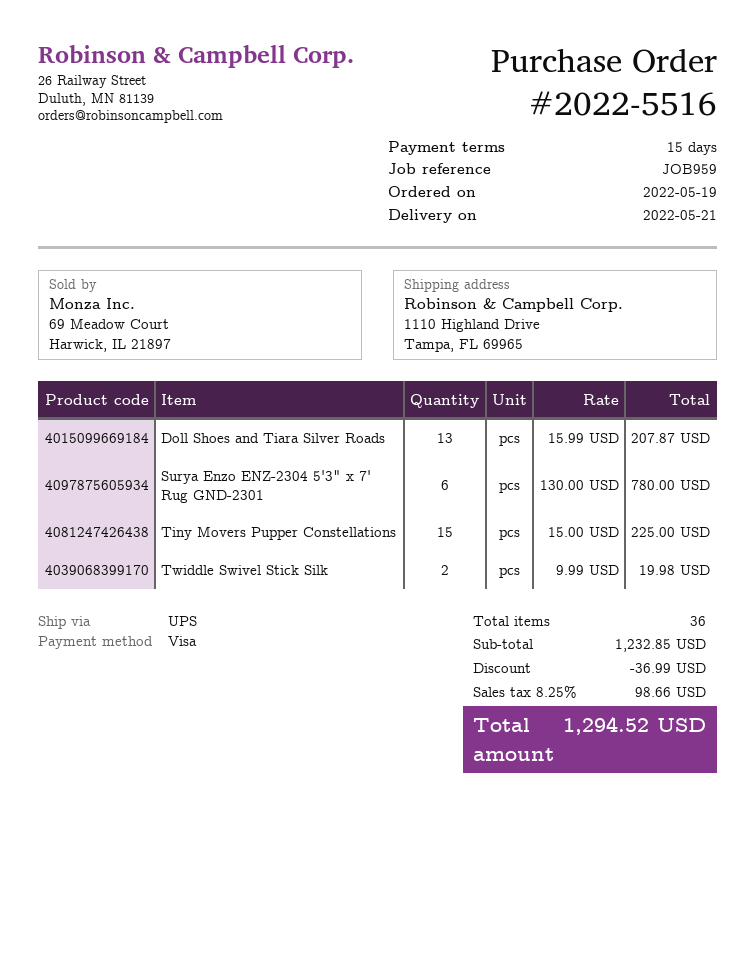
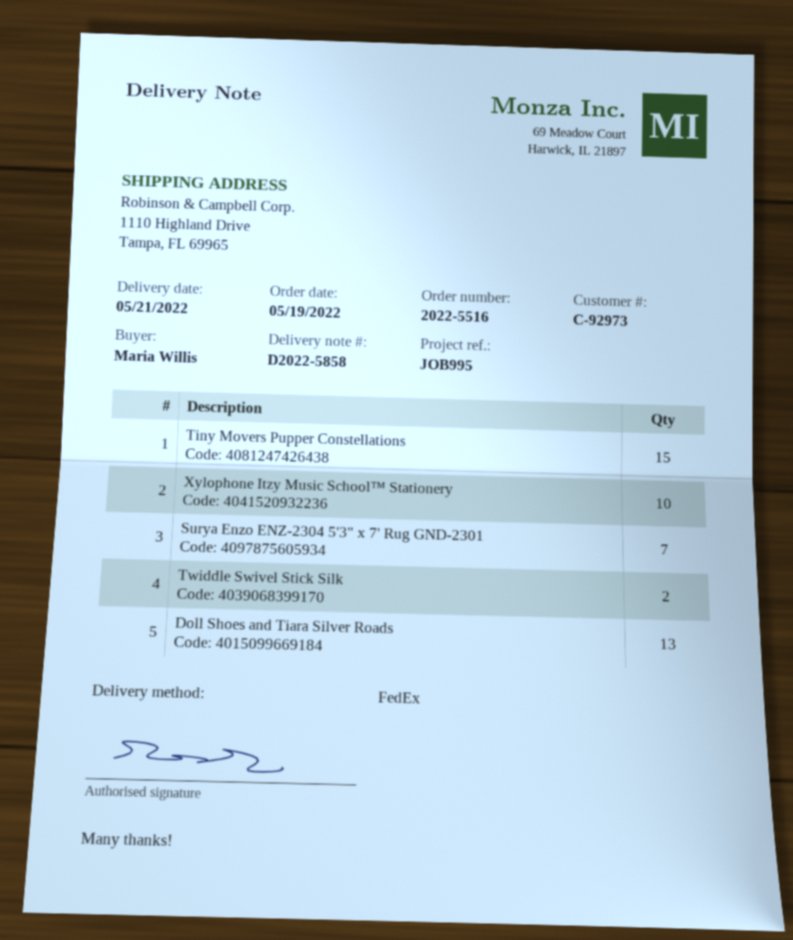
reference: JOB959 -> JOB995
shipping method: UPS -> FedEx
Surya Enzo ENZ-2304 5'3" x 7' Rug GND-2301: 6 -> 7
Xylophone Itzy Music School™ Stationery: none -> 10

